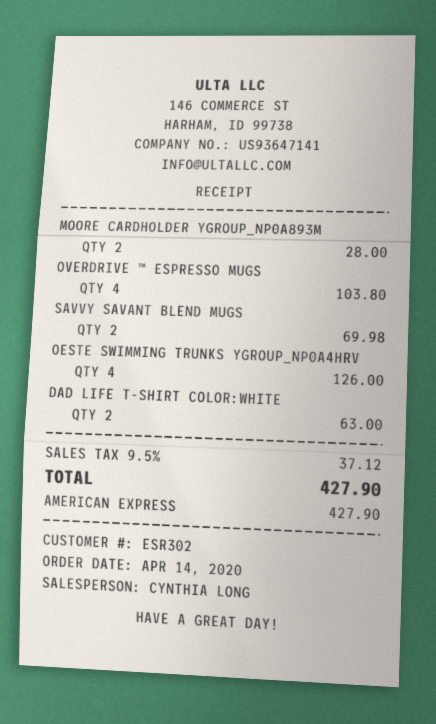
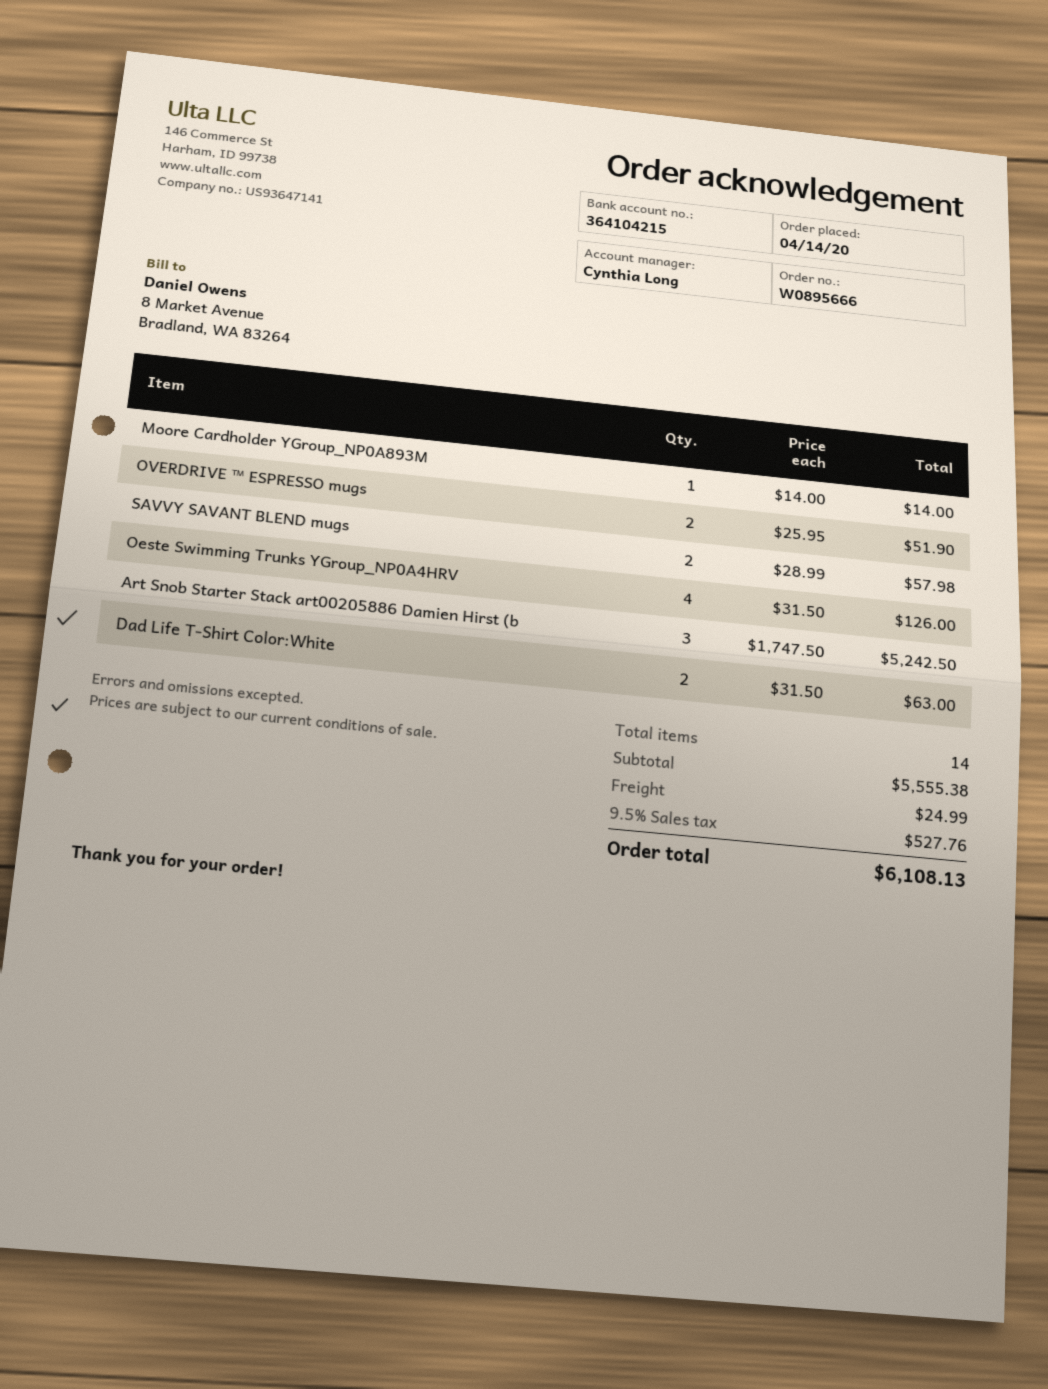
MOORE CARDHOLDER YGROUP_NP0A893M: 2 for 28.00 -> 1 for 14.00
OVERDRIVE ™ ESPRESSO MUGS: 4 for 103.80 -> 2 for 51.90
SAVVY SAVANT BLEND MUGS: 2 for 69.98 -> 2 for 57.98
Art Snob Starter Stack art00205886 Damien Hirst (b: none -> 3 for 5242.50
shipping: none -> 24.99
tax: 9.5% = 37.12 -> 9.5% = 527.76
total: 427.90 -> 6108.13

